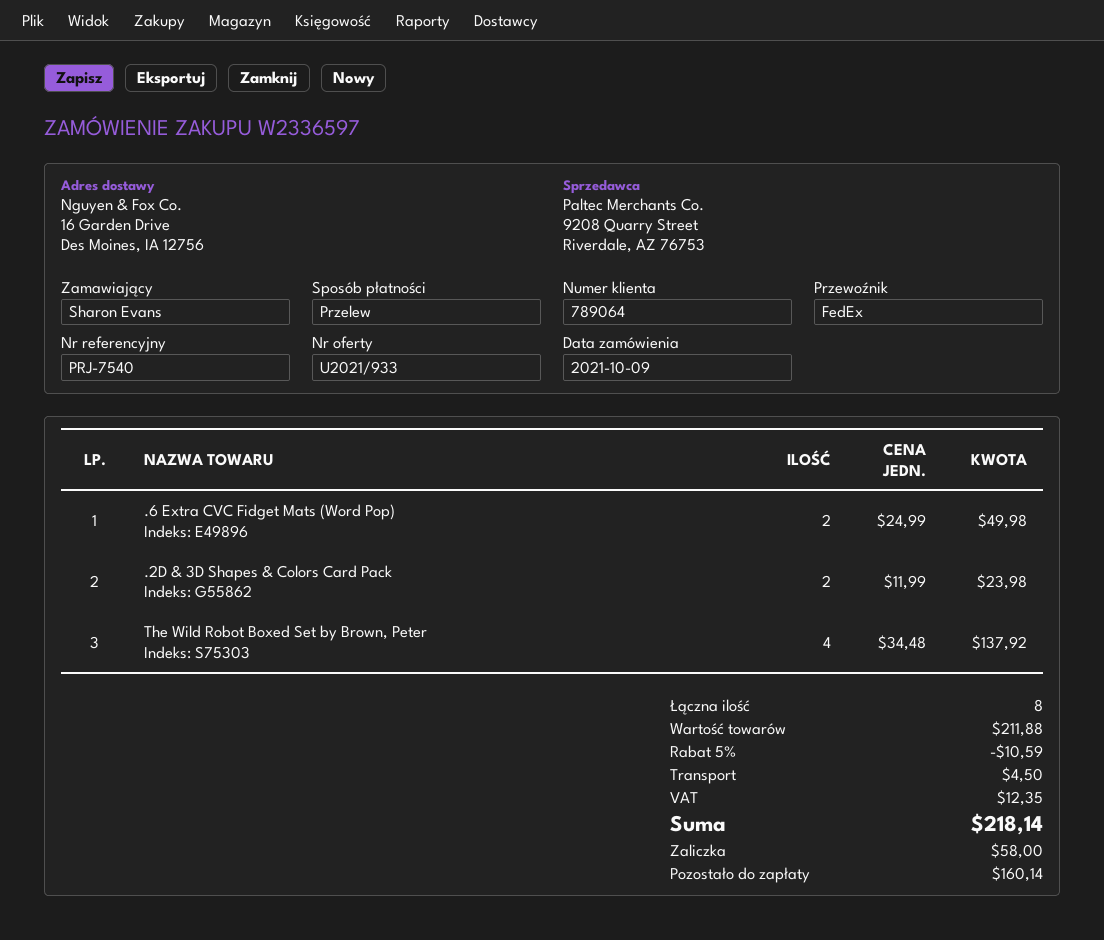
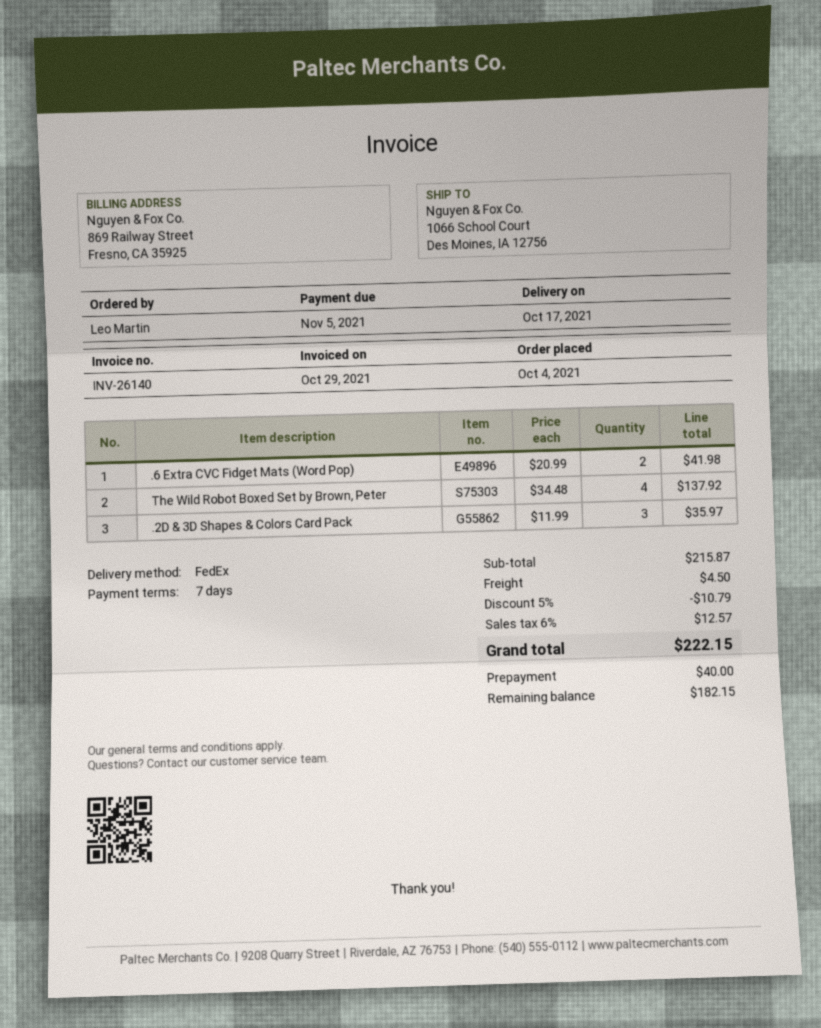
order date: 2021-10-09 -> 2021-10-04
ordered by: Sharon Evans -> Leo Martin
ship to: 16 Garden Drive, Des Moines, IA 12756 -> 1066 School Court, Des Moines, IA 12756
.6 Extra CVC Fidget Mats (Word Pop): 2 x 24.99 = 49.98 -> 2 x 20.99 = 41.98
.2D & 3D Shapes & Colors Card Pack: 2 x 11.99 = 23.98 -> 3 x 11.99 = 35.97
subtotal: 211.88 -> 215.87
discount: 5% = 10.59 -> 5% = 10.79
tax: 12.35 -> 12.57
total: 218.14 -> 222.15
deposit: 58.00 -> 40.00
balance: 160.14 -> 182.15

